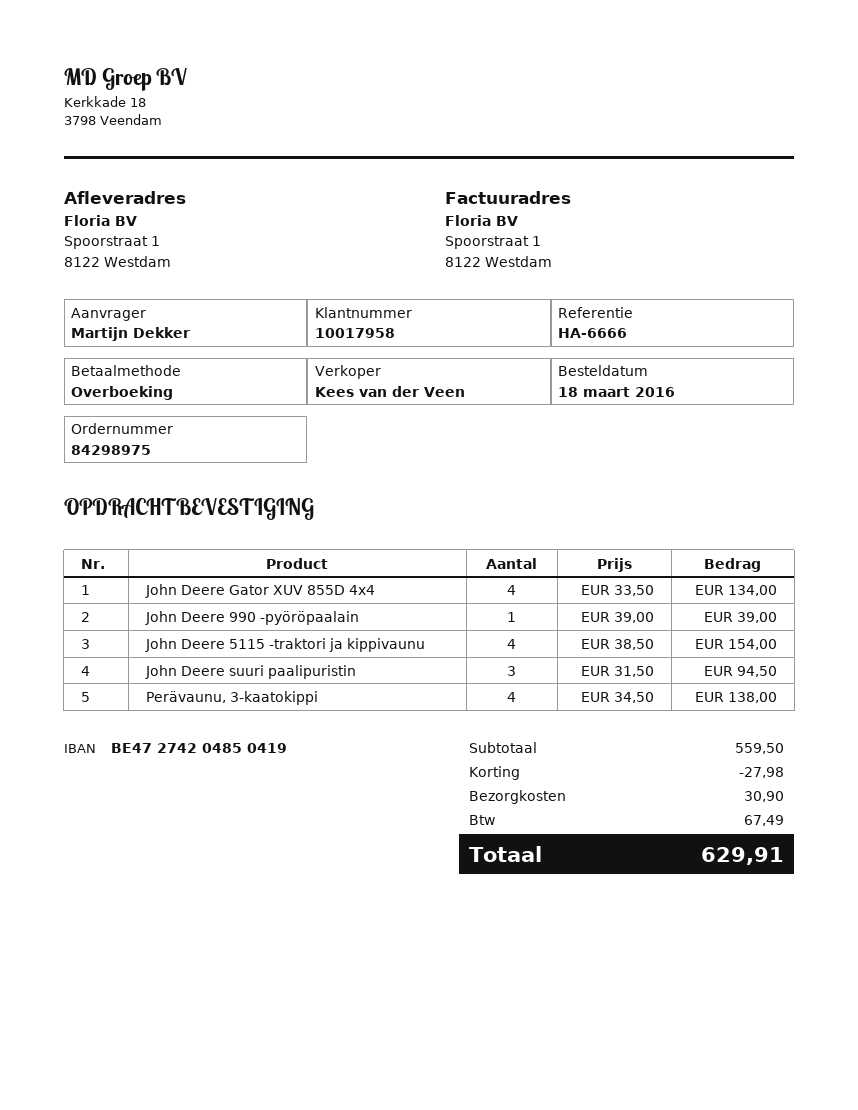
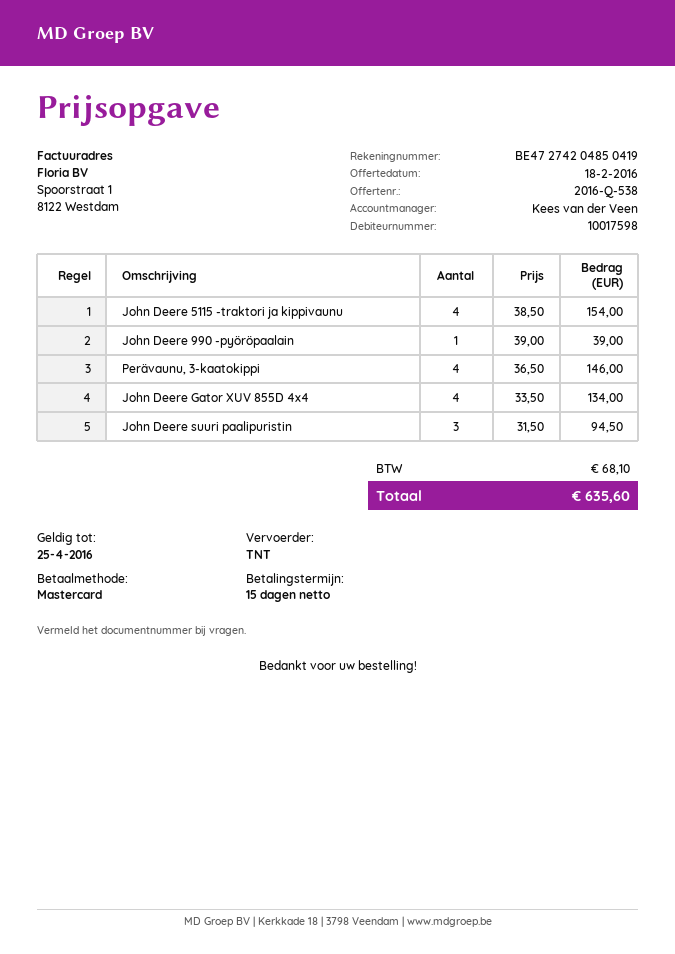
customer number: 10017958 -> 10017598
payment method: bank transfer -> Mastercard
Perävaunu, 3-kaatokippi: 4 x 34.50 = 138.00 -> 4 x 36.50 = 146.00
discount: 27.98 -> none
shipping: 30.90 -> none
tax: 67.49 -> 68.10
total: 629.91 -> 635.60

